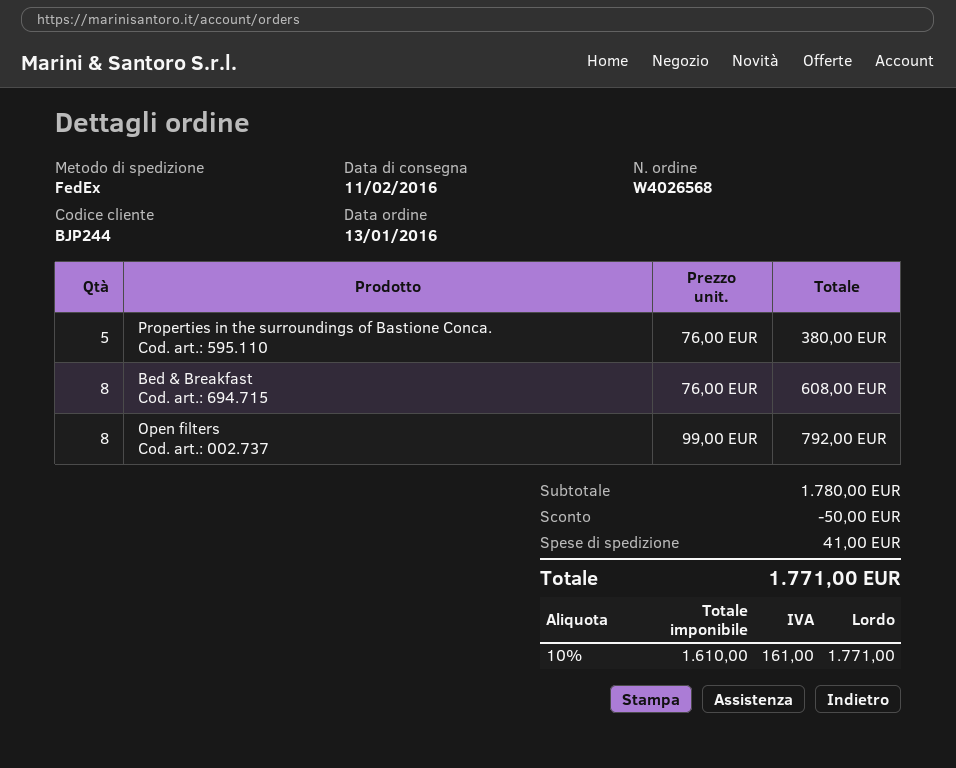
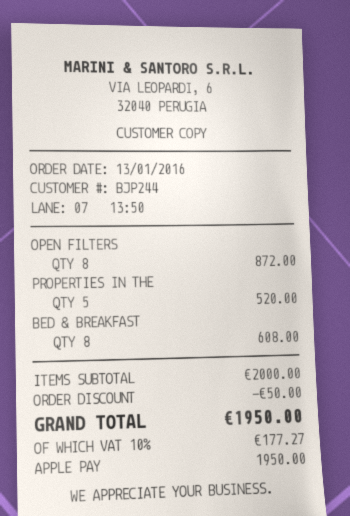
Properties in the surroundings of Bastione Conca.: 5 for 380.00 -> 5 for 520.00
Open filters: 8 for 792.00 -> 8 for 872.00
subtotal: 1780.00 -> 2000.00
shipping: 41.00 -> none
tax: 10% = 161.00 -> 10% = 177.27
total: 1771.00 -> 1950.00

